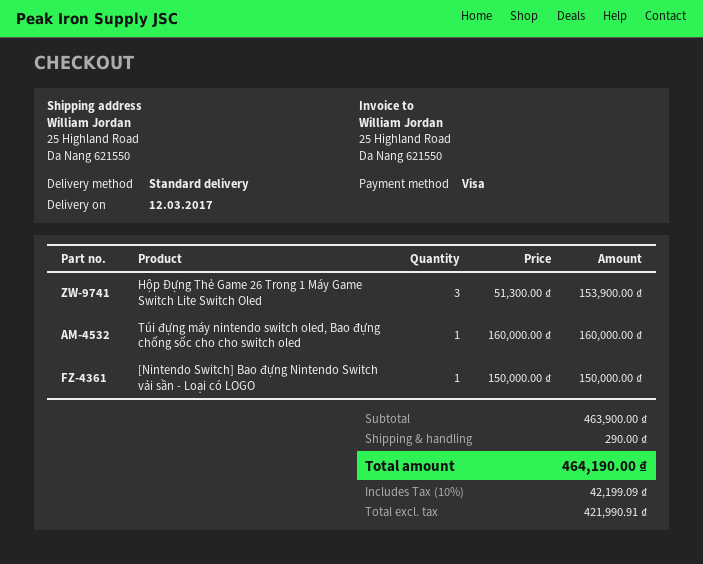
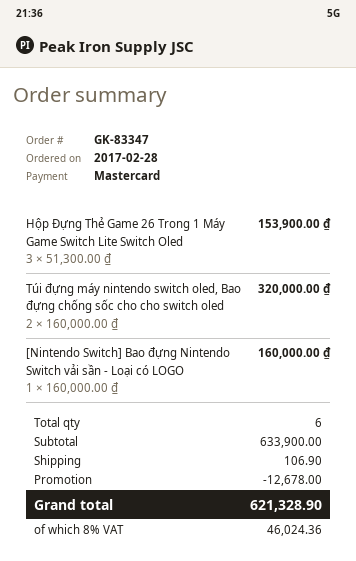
payment method: Visa -> Mastercard
Túi đựng máy nintendo switch oled, Bao đựng chống sốc cho cho switch oled: 1 x 160000.00 = 160000.00 -> 2 x 160000.00 = 320000.00
[Nintendo Switch] Bao đựng Nintendo Switch vải sần - Loại có LOGO: 1 x 150000.00 = 150000.00 -> 1 x 160000.00 = 160000.00
subtotal: 463900.00 -> 633900.00
discount: none -> 12678.00
shipping: 290.00 -> 106.90
tax: 10% = 42199.09 -> 8% = 46024.36
total: 464190.00 -> 621328.90

